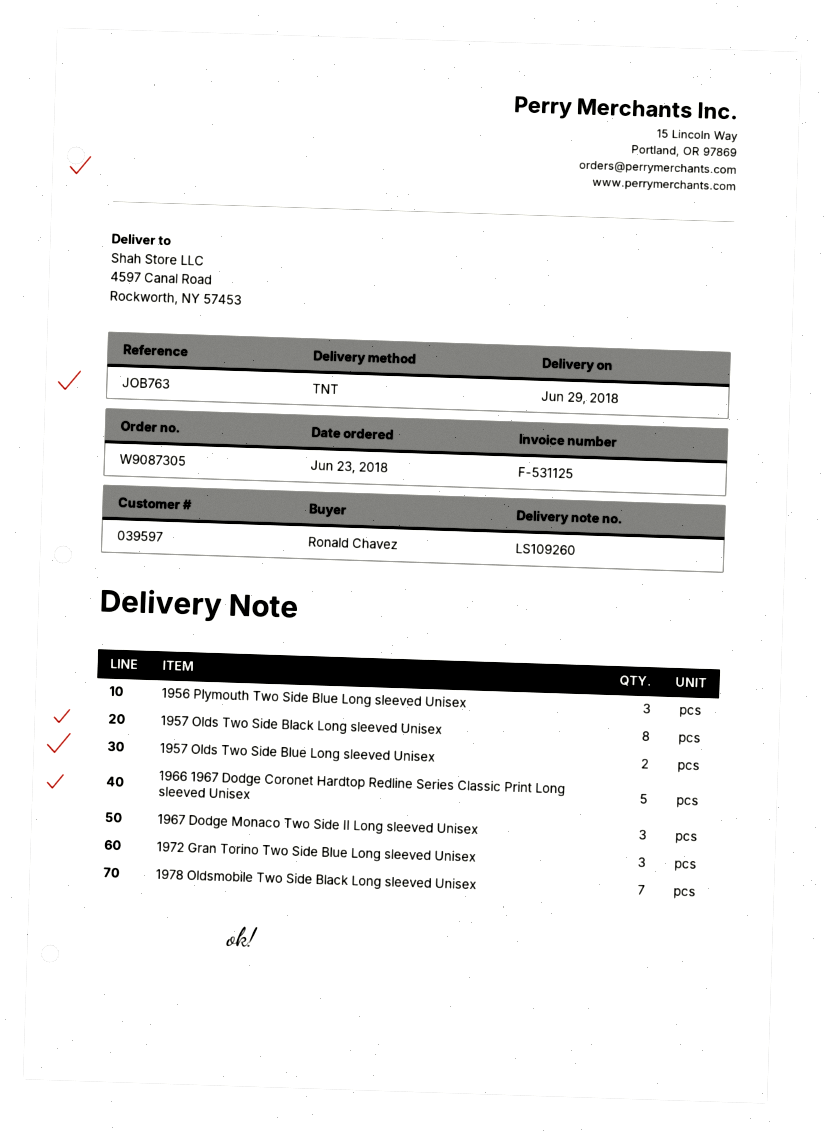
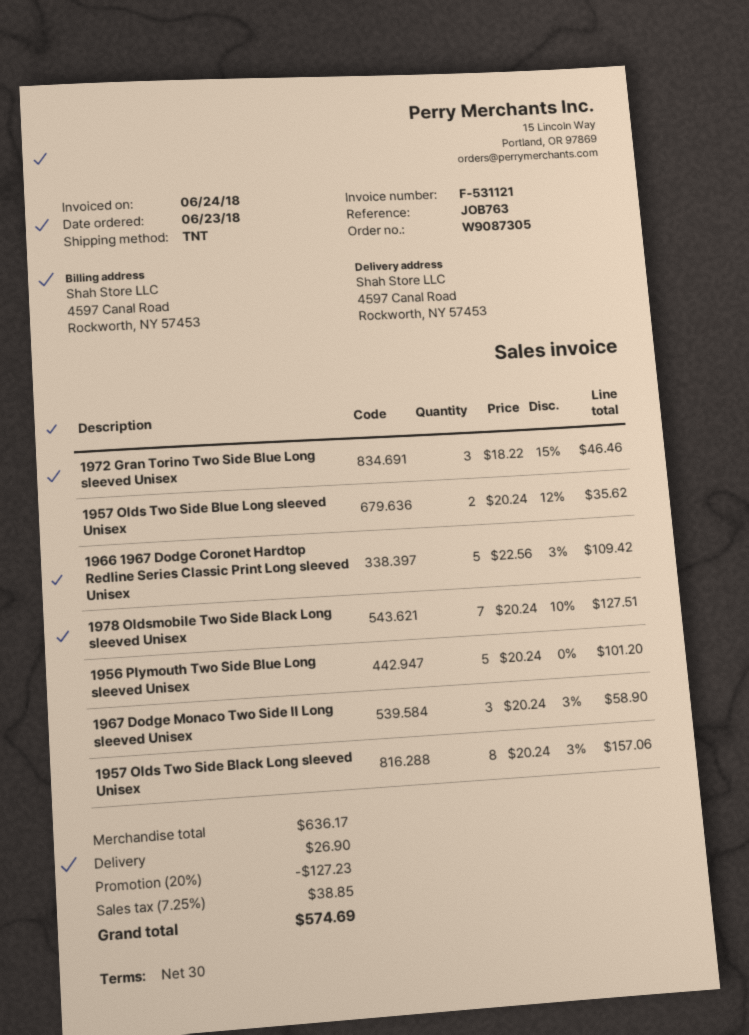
invoice number: F-531125 -> F-531121
1956 Plymouth Two Side Blue Long sleeved Unisex: 3 -> 5

